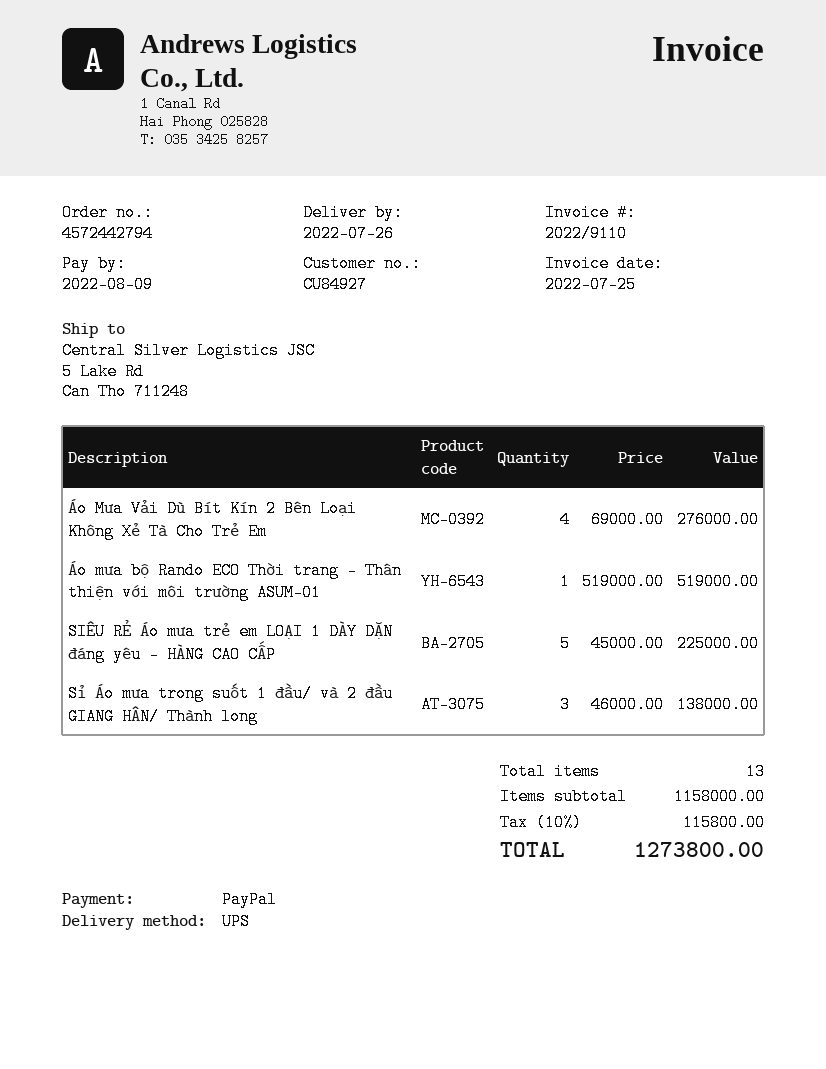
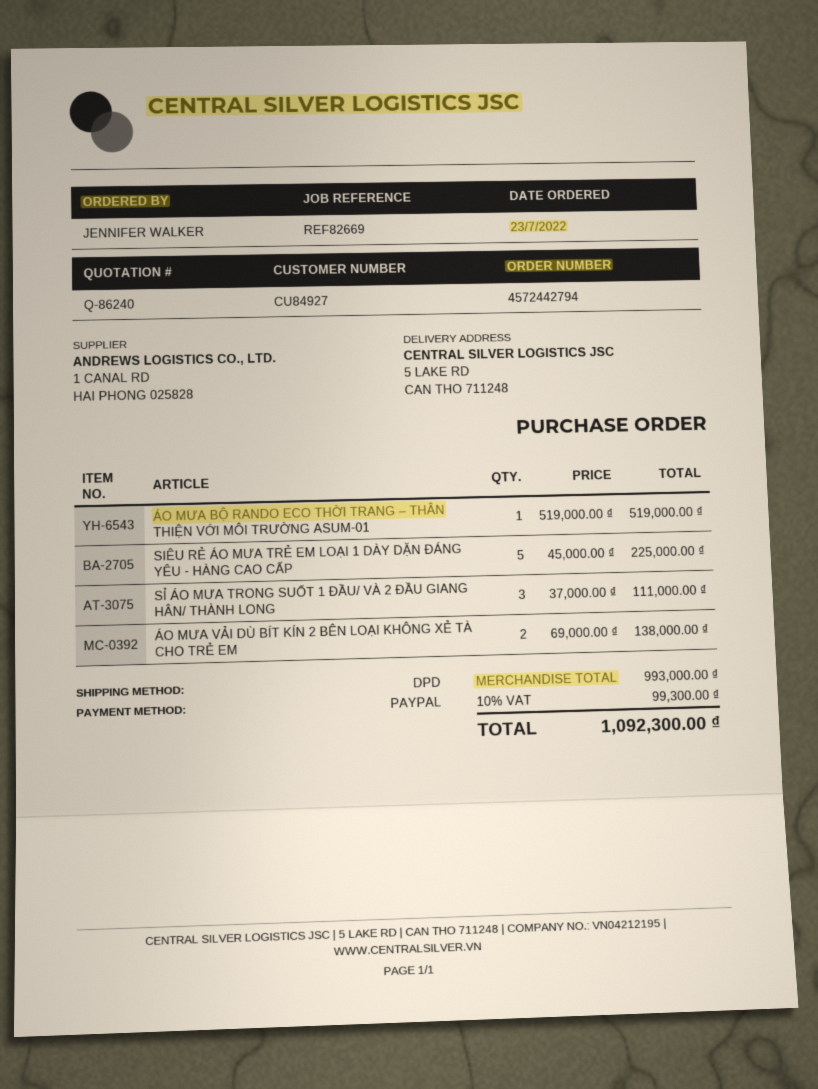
shipping method: UPS -> DPD
Áo Mưa Vải Dù Bít Kín 2 Bên Loại Không Xẻ Tà Cho Trẻ Em: 4 x 69000.00 = 276000.00 -> 2 x 69000.00 = 138000.00
Sỉ Áo mưa trong suốt 1 đầu/ và 2 đầu GIANG HÂN/ Thành long: 3 x 46000.00 = 138000.00 -> 3 x 37000.00 = 111000.00
subtotal: 1158000.00 -> 993000.00
tax: 10% = 115800.00 -> 10% = 99300.00
total: 1273800.00 -> 1092300.00

